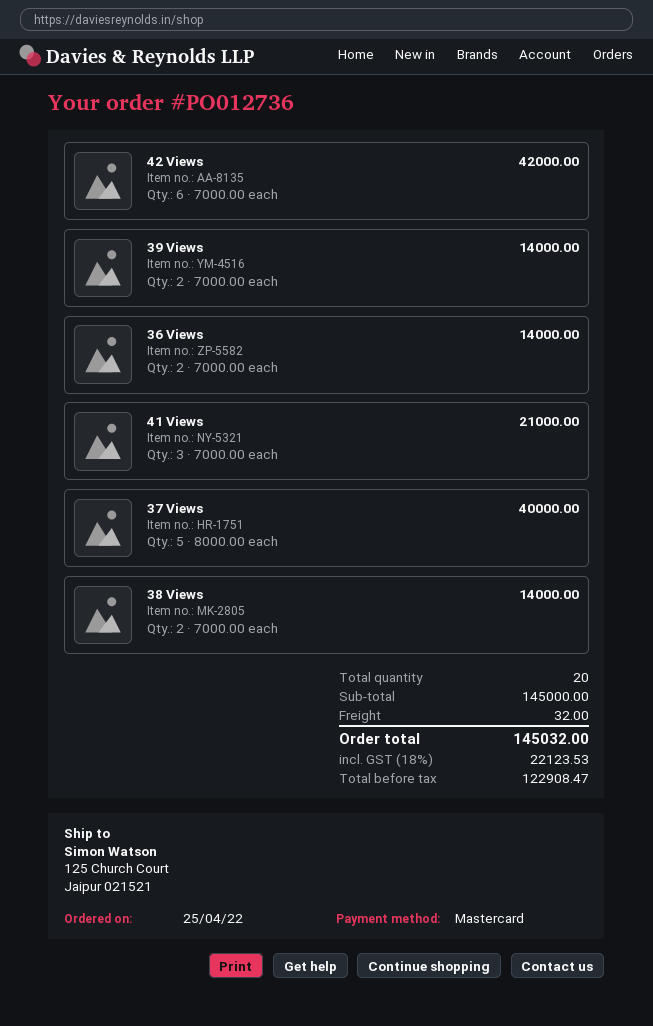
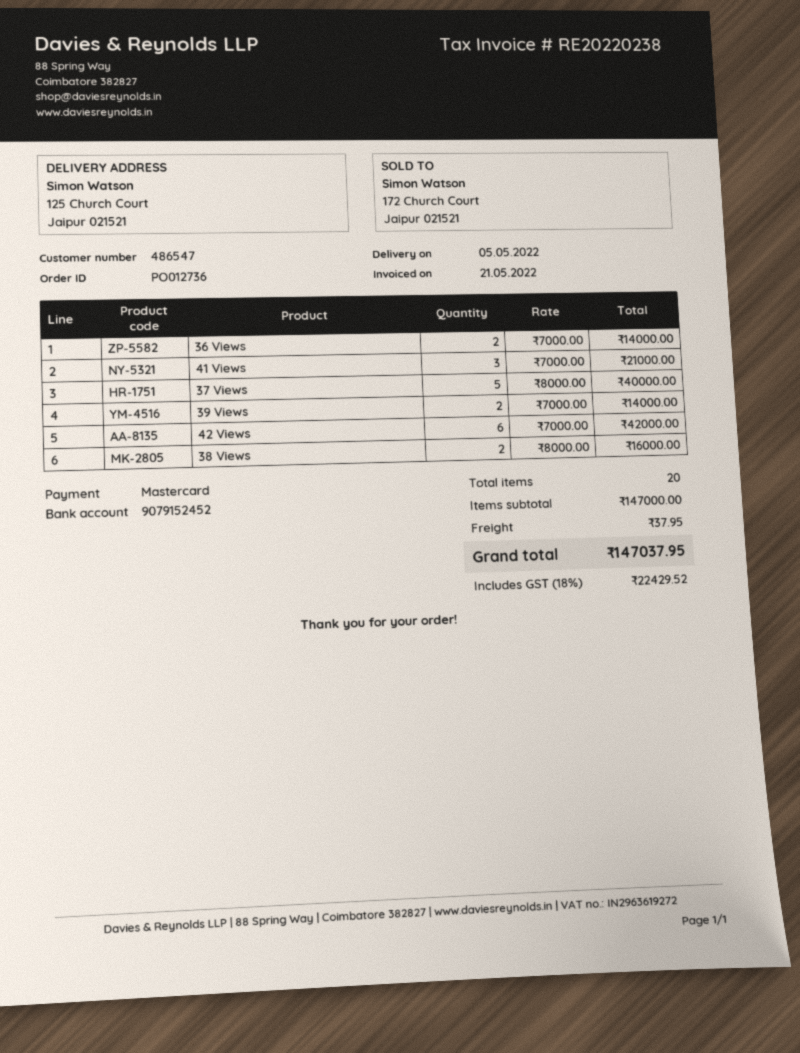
38 Views: 2 x 7000.00 = 14000.00 -> 2 x 8000.00 = 16000.00
subtotal: 145000.00 -> 147000.00
shipping: 32.00 -> 37.95
tax: 18% = 22123.53 -> 18% = 22429.52
total: 145032.00 -> 147037.95

